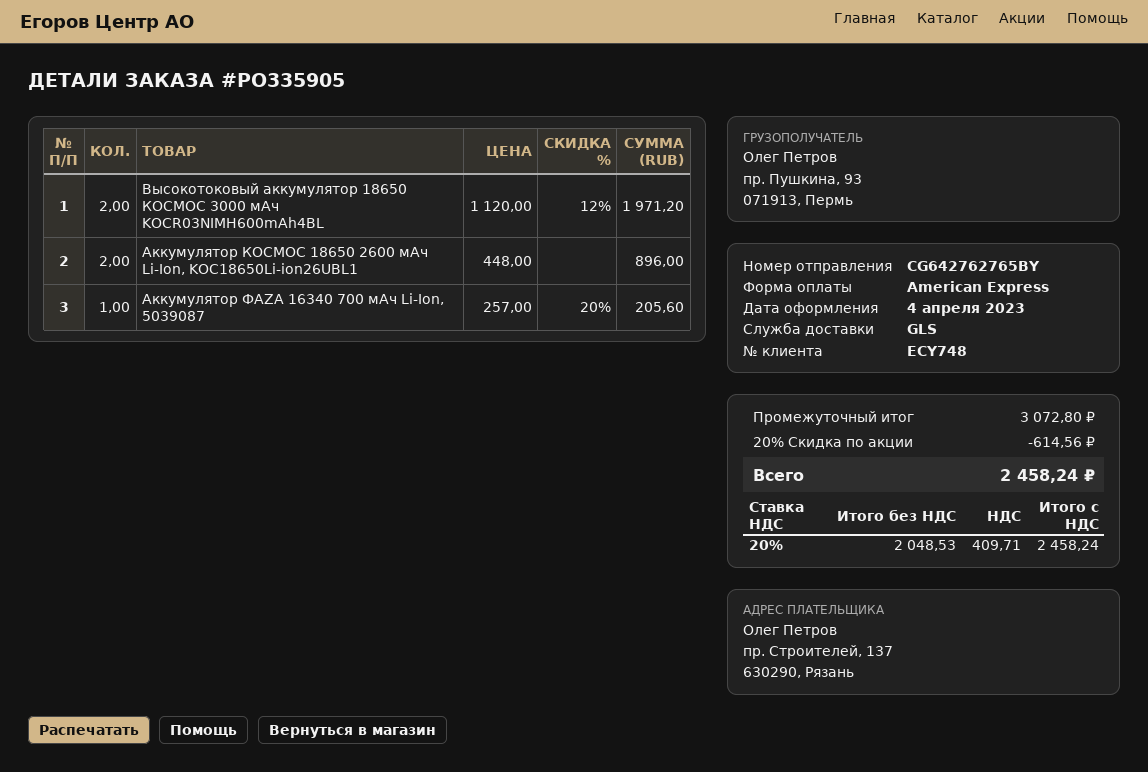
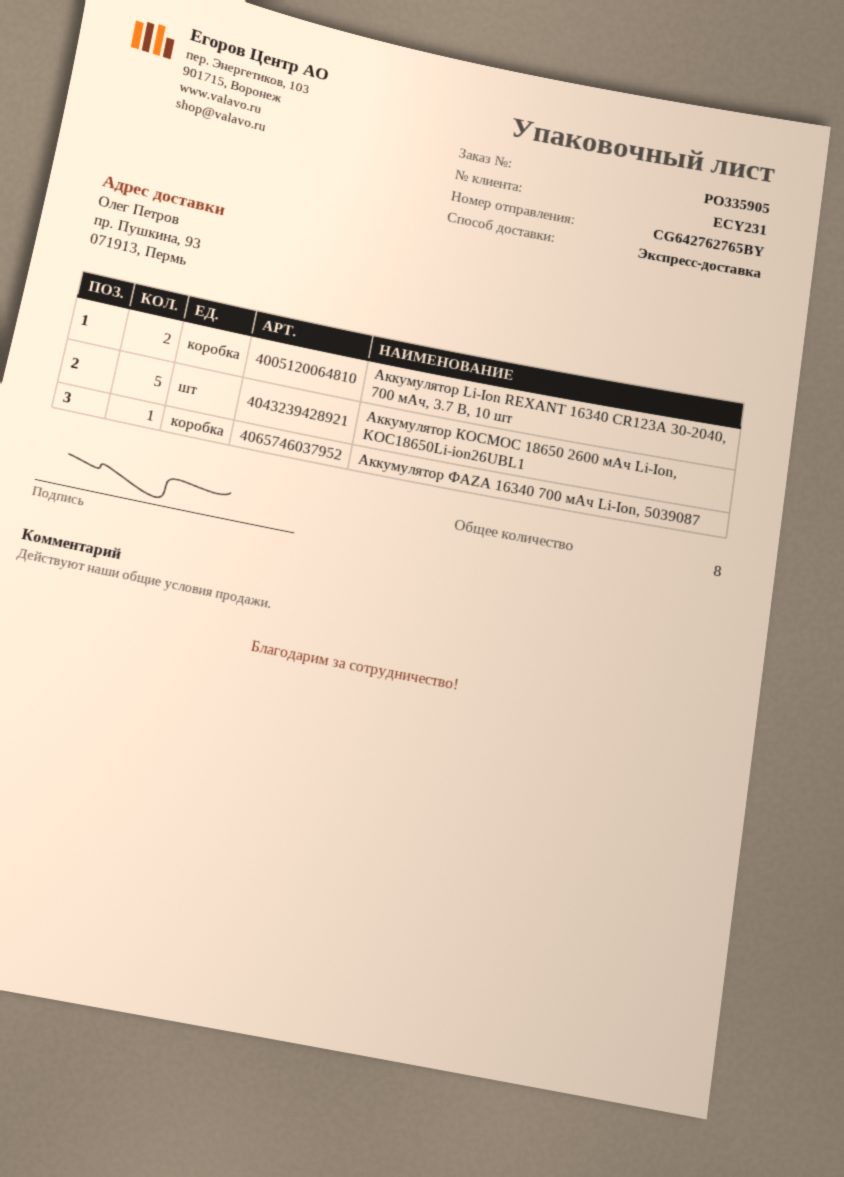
customer number: ECY748 -> ECY231
shipping method: GLS -> express
Высокотоковый аккумулятор 18650 КОСМОС 3000 мАч KOCR03NIMH600mAh4BL: 2 -> none
Аккумулятор КОСМОС 18650 2600 мАч Li-Ion, KOC18650Li-ion26UBL1: 2 -> 5
Аккумулятор Li-Ion REXANT 16340 CR123A 30-2040, 700 мАч, 3.7 В, 10 шт: none -> 2

